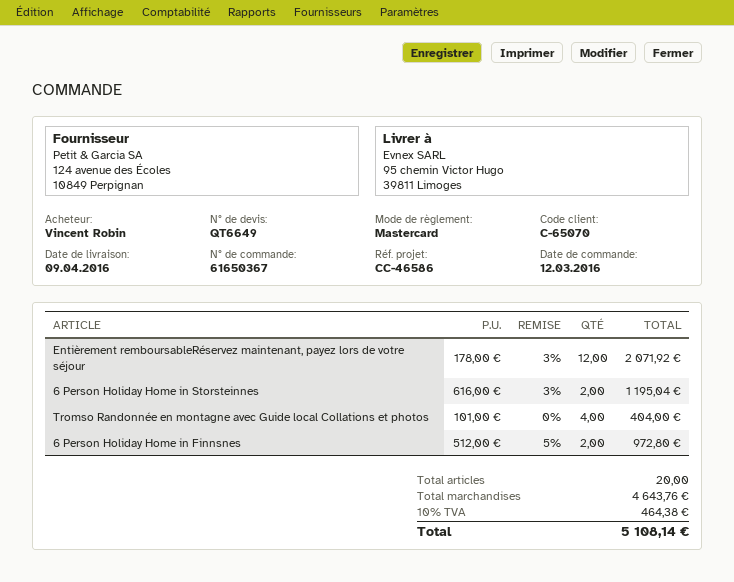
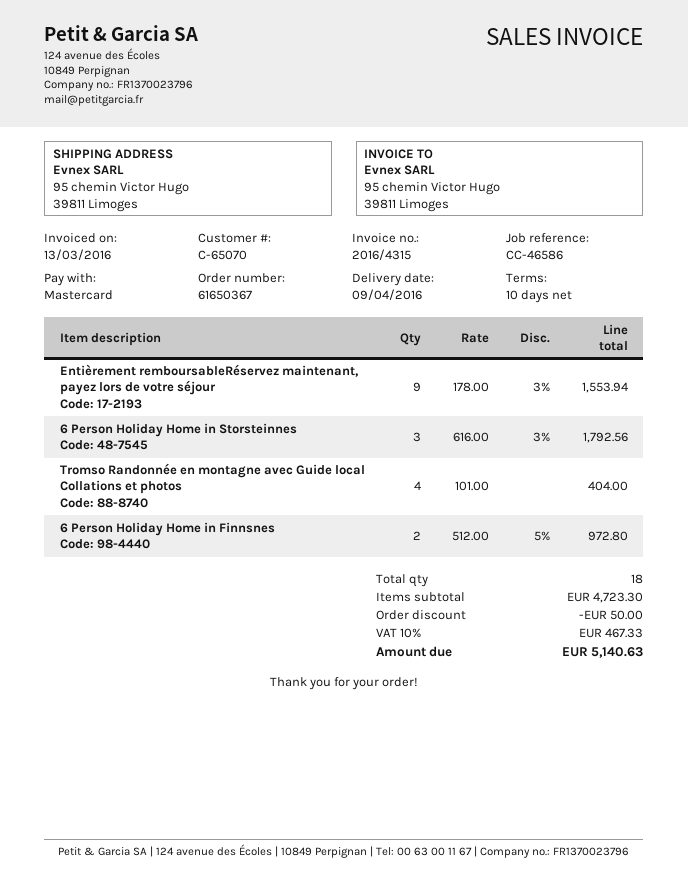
Entièrement remboursableRéservez maintenant, payez lors de votre séjour: 12 x 178.00 - 3% = 2071.92 -> 9 x 178.00 - 3% = 1553.94
6 Person Holiday Home in Storsteinnes: 2 x 616.00 - 3% = 1195.04 -> 3 x 616.00 - 3% = 1792.56
total quantity: 20 -> 18
subtotal: 4643.76 -> 4723.30
discount: none -> 50.00
tax: 10% = 464.38 -> 10% = 467.33
total: 5108.14 -> 5140.63

